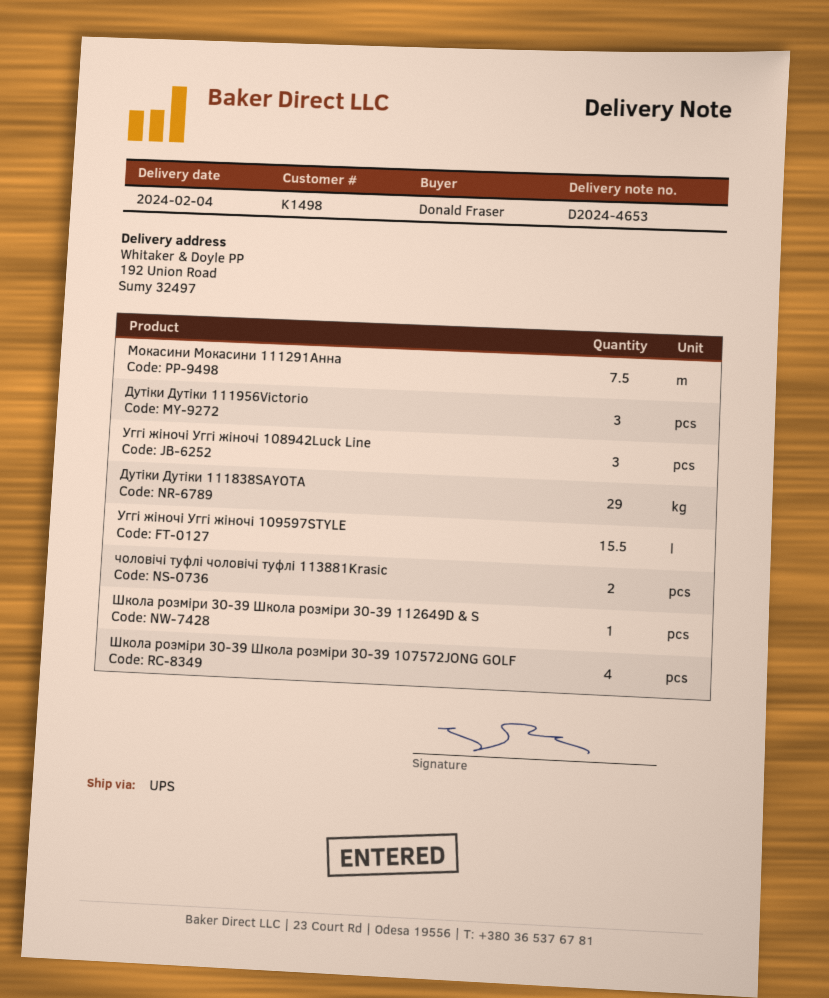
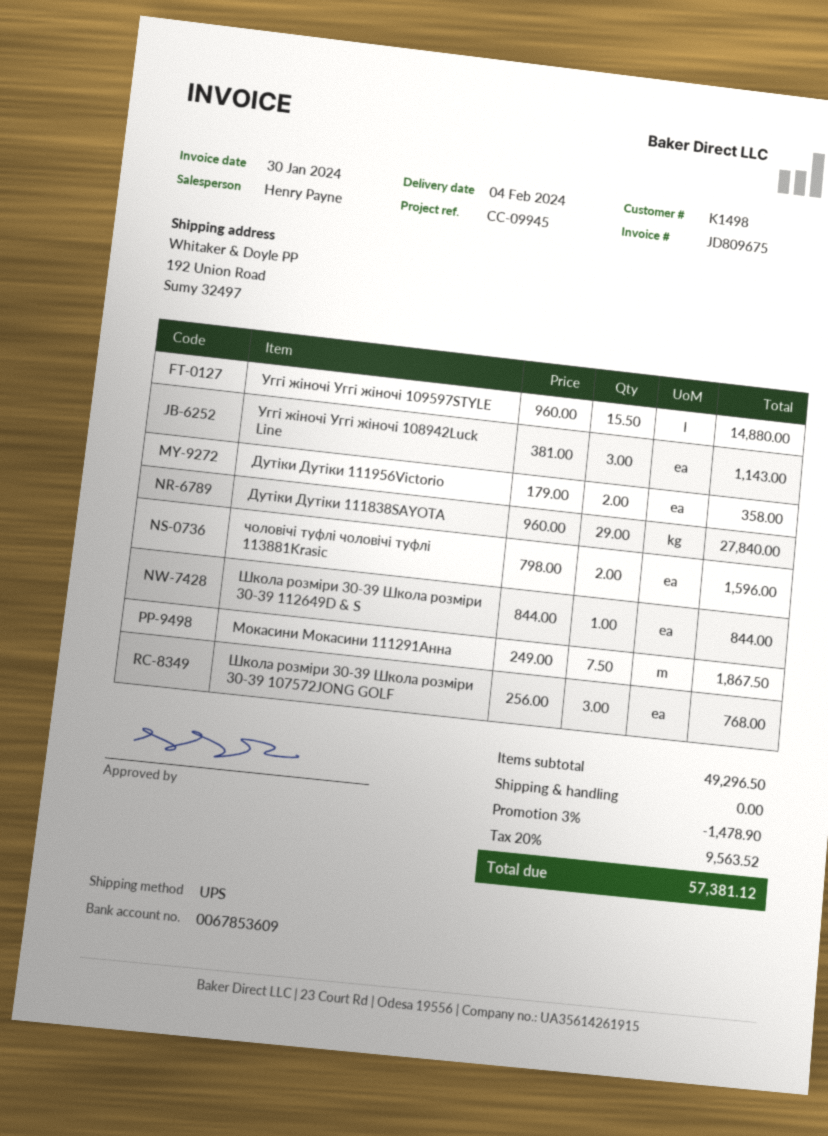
Дутіки Дутіки 111956Victorio: 3 -> 2
Школа розміри 30-39 Школа розміри 30-39 107572JONG GOLF: 4 -> 3

